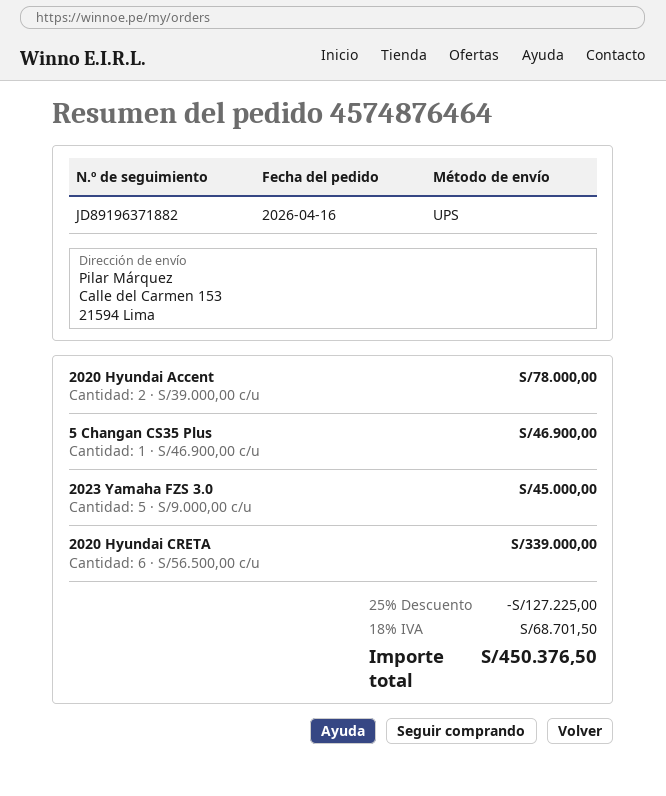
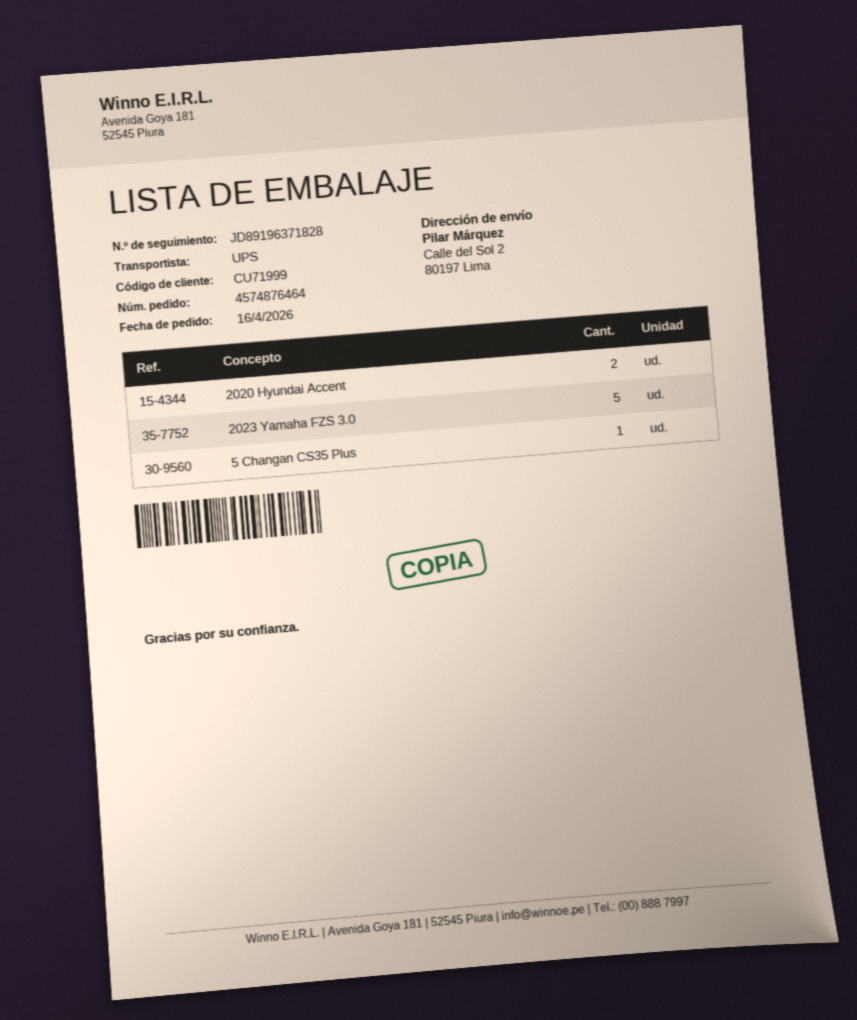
tracking number: JD89196371882 -> JD89196371828
ship to: Calle del Carmen 153, 21594 Lima -> Calle del Sol 2, 80197 Lima
2020 Hyundai CRETA: 6 -> none

